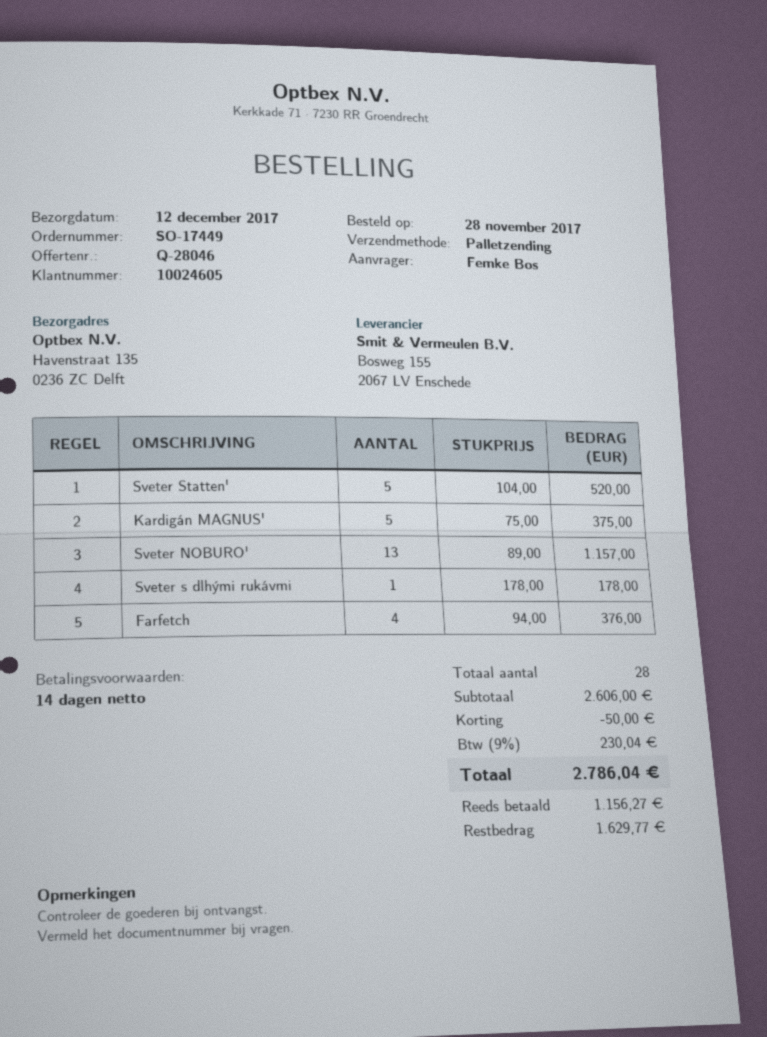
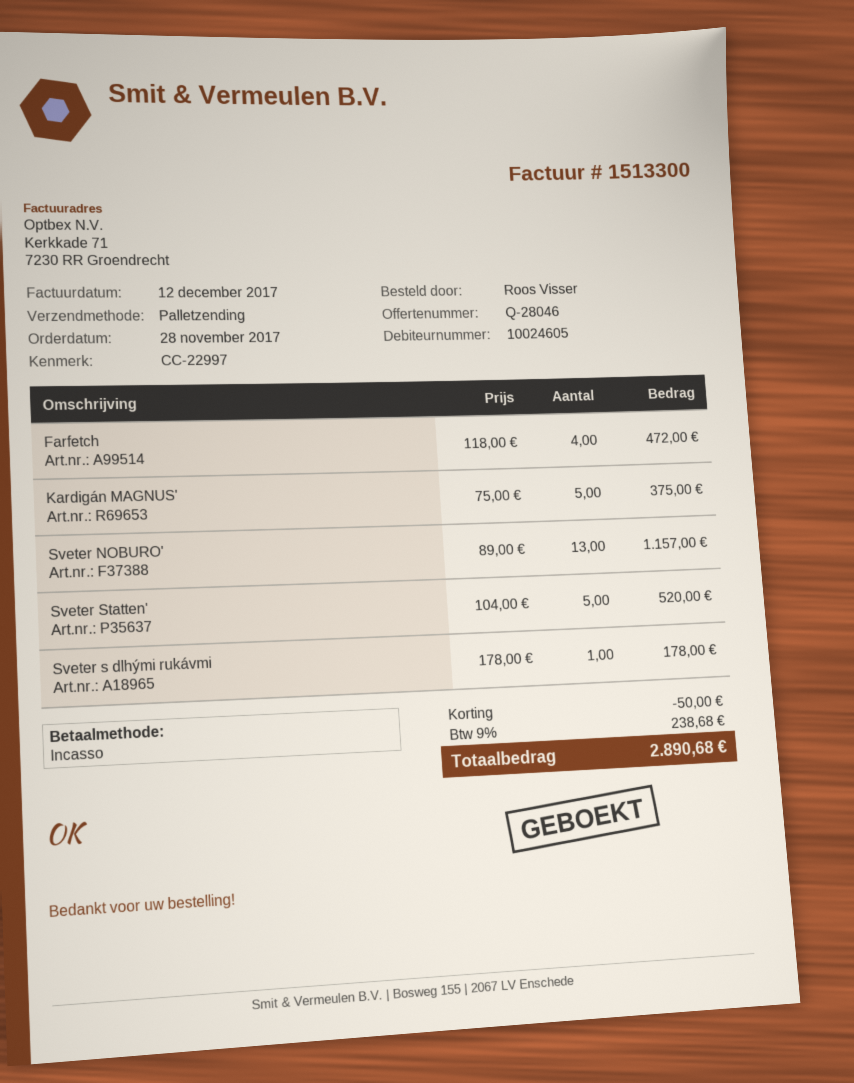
ordered by: Femke Bos -> Roos Visser
Farfetch: 4 x 94.00 = 376.00 -> 4 x 118.00 = 472.00
tax: 9% = 230.04 -> 9% = 238.68
total: 2786.04 -> 2890.68

